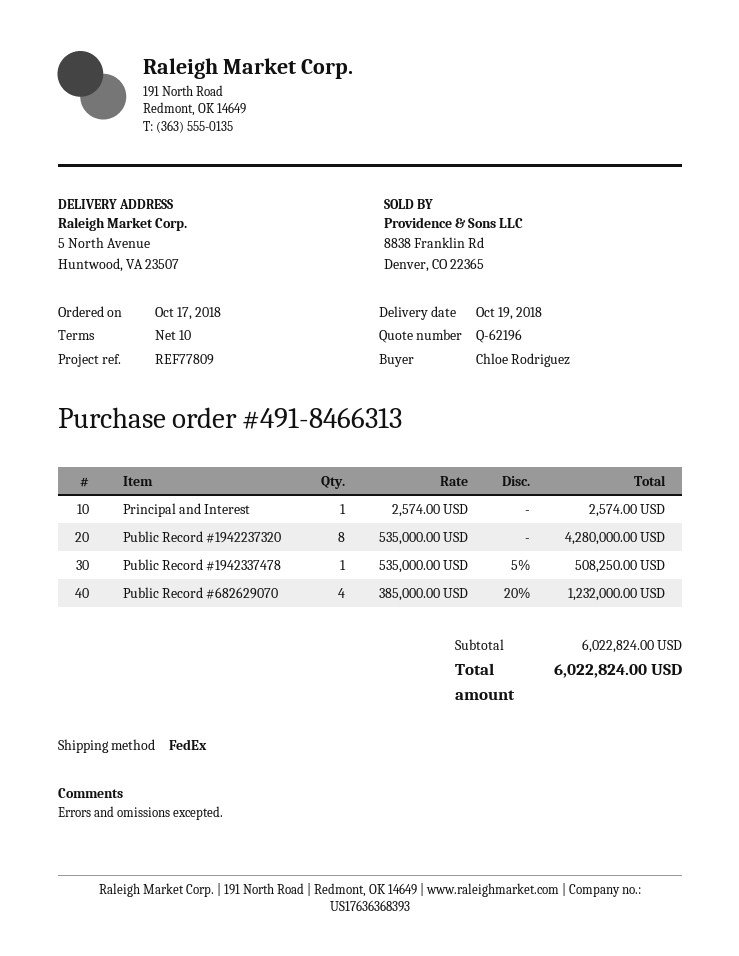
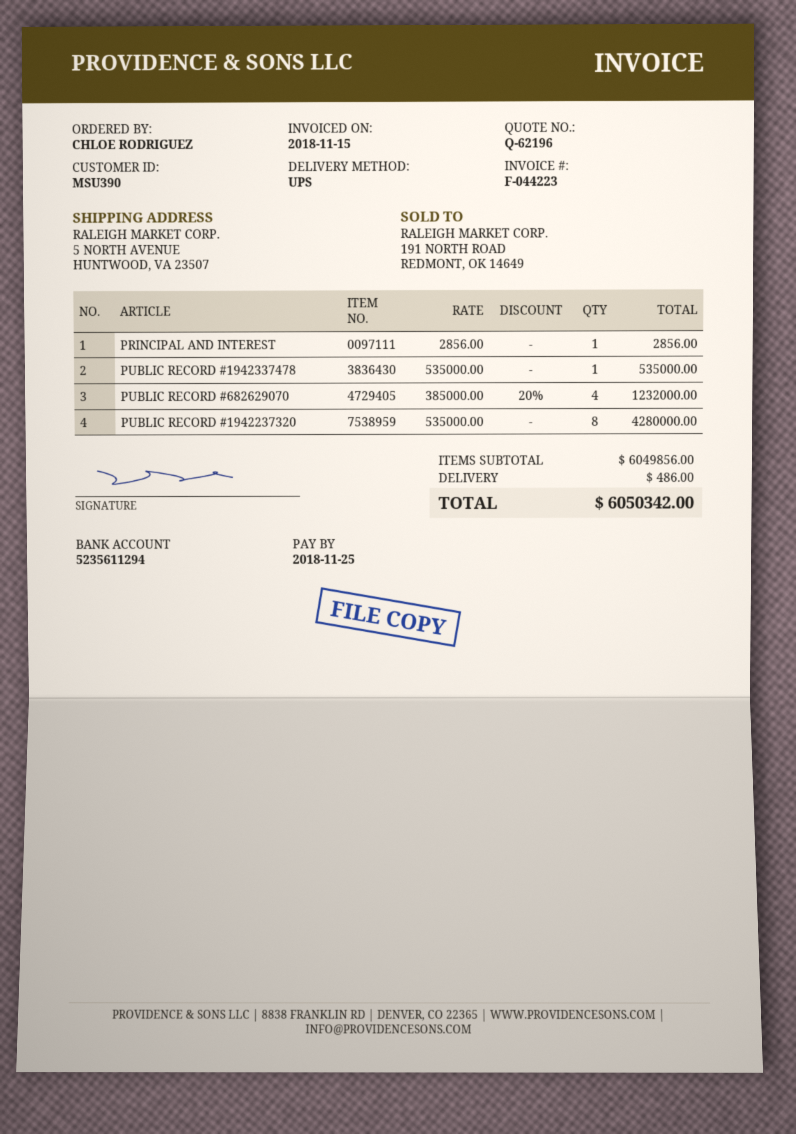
shipping method: FedEx -> UPS
Principal and Interest: 1 x 2574.00 = 2574.00 -> 1 x 2856.00 = 2856.00
Public Record #1942337478: 1 x 535000.00 - 5% = 508250.00 -> 1 x 535000.00 = 535000.00
subtotal: 6022824.00 -> 6049856.00
shipping: none -> 486.00
total: 6022824.00 -> 6050342.00

